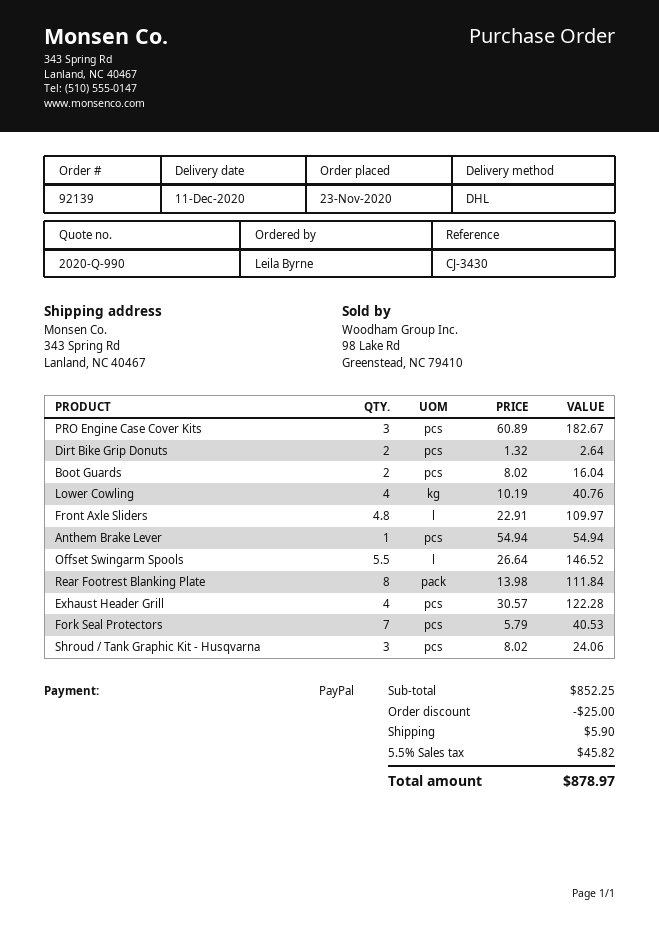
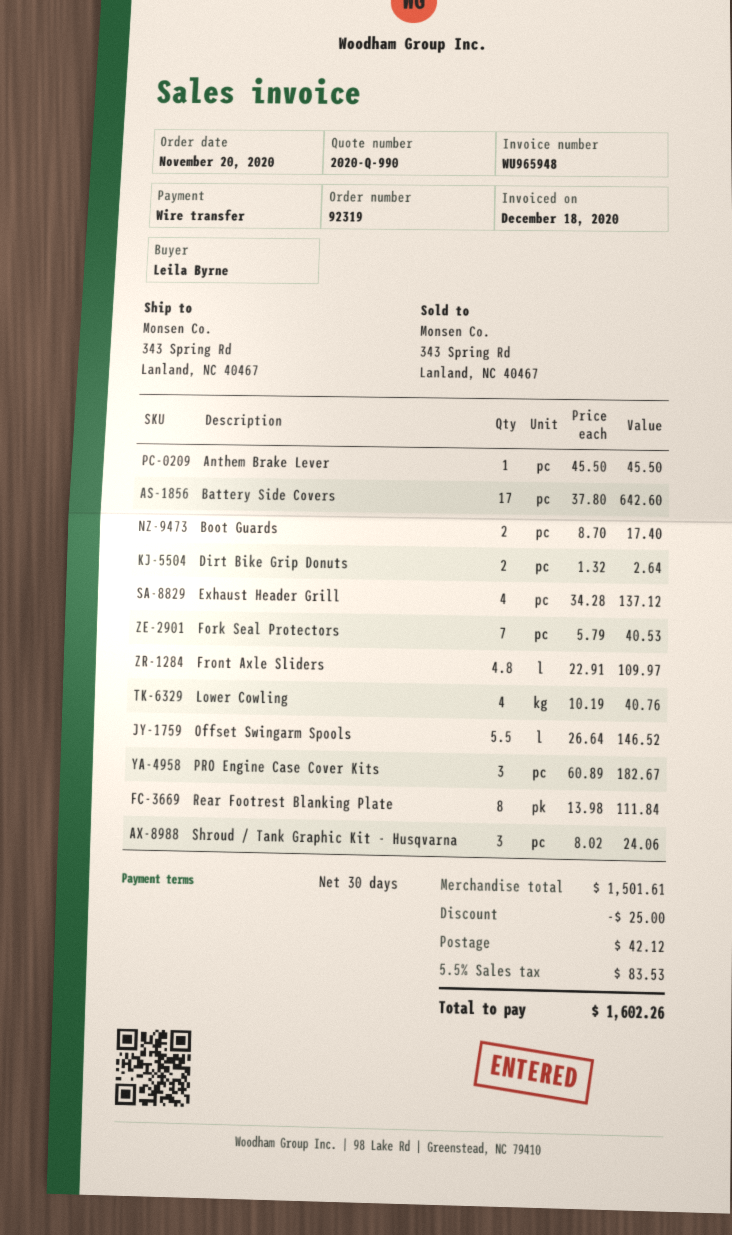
order number: 92139 -> 92319
order date: 2020-11-23 -> 2020-11-20
payment method: PayPal -> bank transfer
Boot Guards: 2 x 8.02 = 16.04 -> 2 x 8.70 = 17.40
Anthem Brake Lever: 1 x 54.94 = 54.94 -> 1 x 45.50 = 45.50
Exhaust Header Grill: 4 x 30.57 = 122.28 -> 4 x 34.28 = 137.12
Battery Side Covers: none -> 17 x 37.80 = 642.60
subtotal: 852.25 -> 1501.61
shipping: 5.90 -> 42.12
tax: 5.5% = 45.82 -> 5.5% = 83.53
total: 878.97 -> 1602.26

